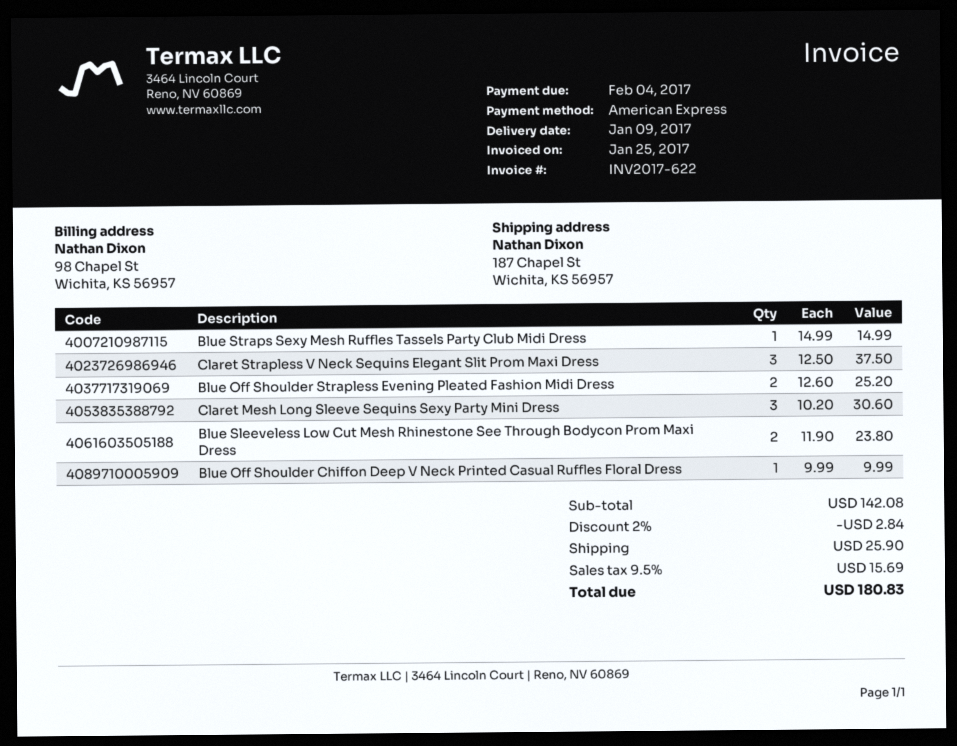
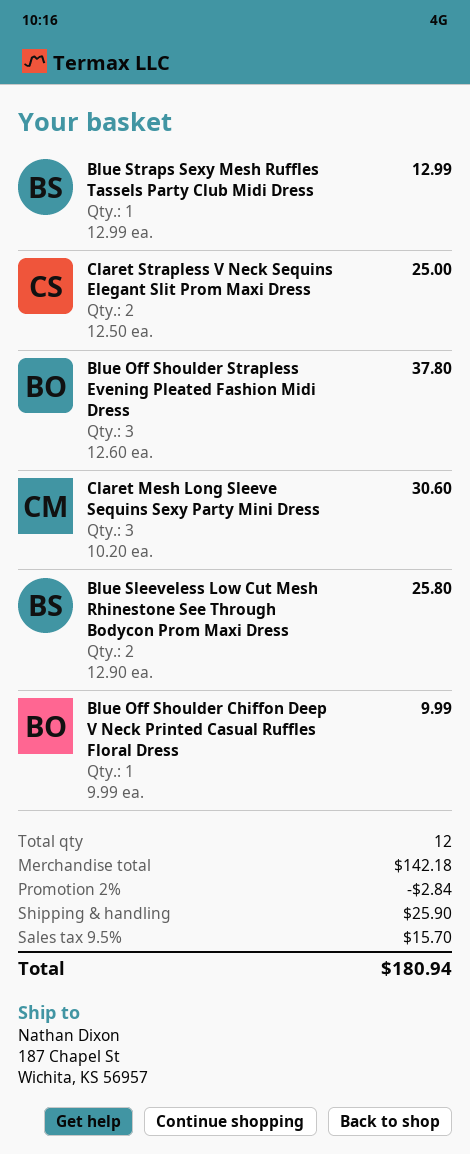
Blue Straps Sexy Mesh Ruffles Tassels Party Club Midi Dress: 1 x 14.99 = 14.99 -> 1 x 12.99 = 12.99
Claret Strapless V Neck Sequins Elegant Slit Prom Maxi Dress: 3 x 12.50 = 37.50 -> 2 x 12.50 = 25.00
Blue Off Shoulder Strapless Evening Pleated Fashion Midi Dress: 2 x 12.60 = 25.20 -> 3 x 12.60 = 37.80
Blue Sleeveless Low Cut Mesh Rhinestone See Through Bodycon Prom Maxi Dress: 2 x 11.90 = 23.80 -> 2 x 12.90 = 25.80
subtotal: 142.08 -> 142.18
tax: 9.5% = 15.69 -> 9.5% = 15.70
total: 180.83 -> 180.94

